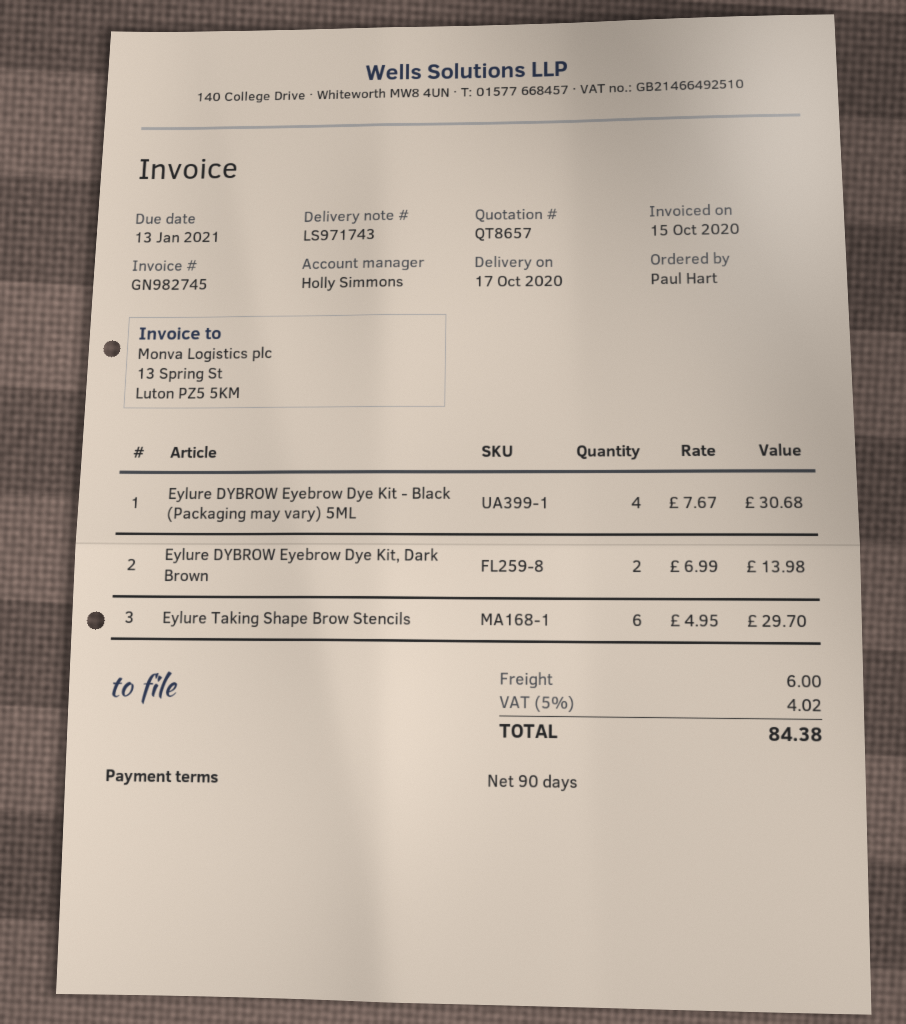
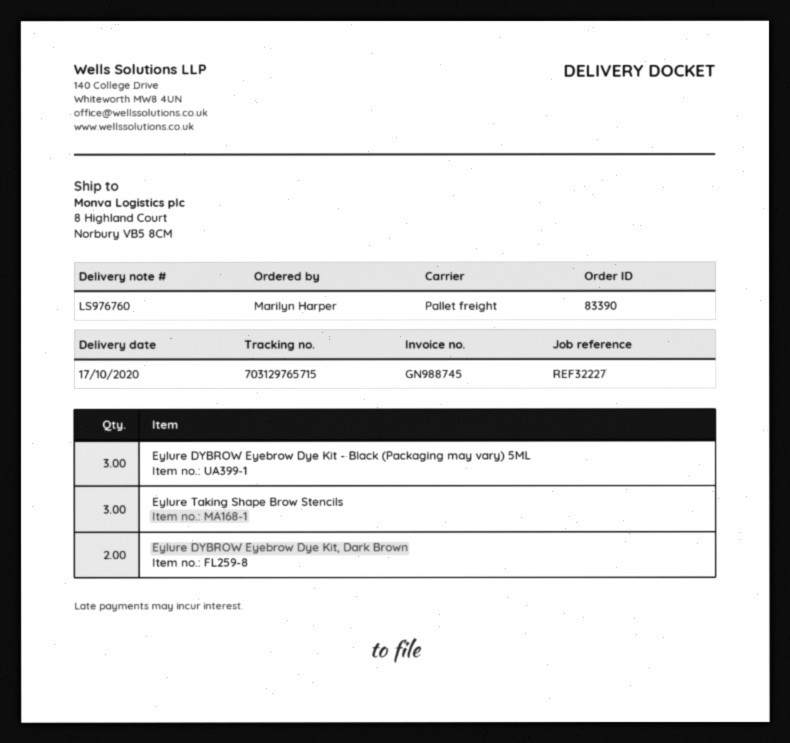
delivery note number: LS971743 -> LS976760
invoice number: GN982745 -> GN988745
ordered by: Paul Hart -> Marilyn Harper
Eylure DYBROW Eyebrow Dye Kit - Black (Packaging may vary) 5ML: 4 -> 3
Eylure Taking Shape Brow Stencils: 6 -> 3

